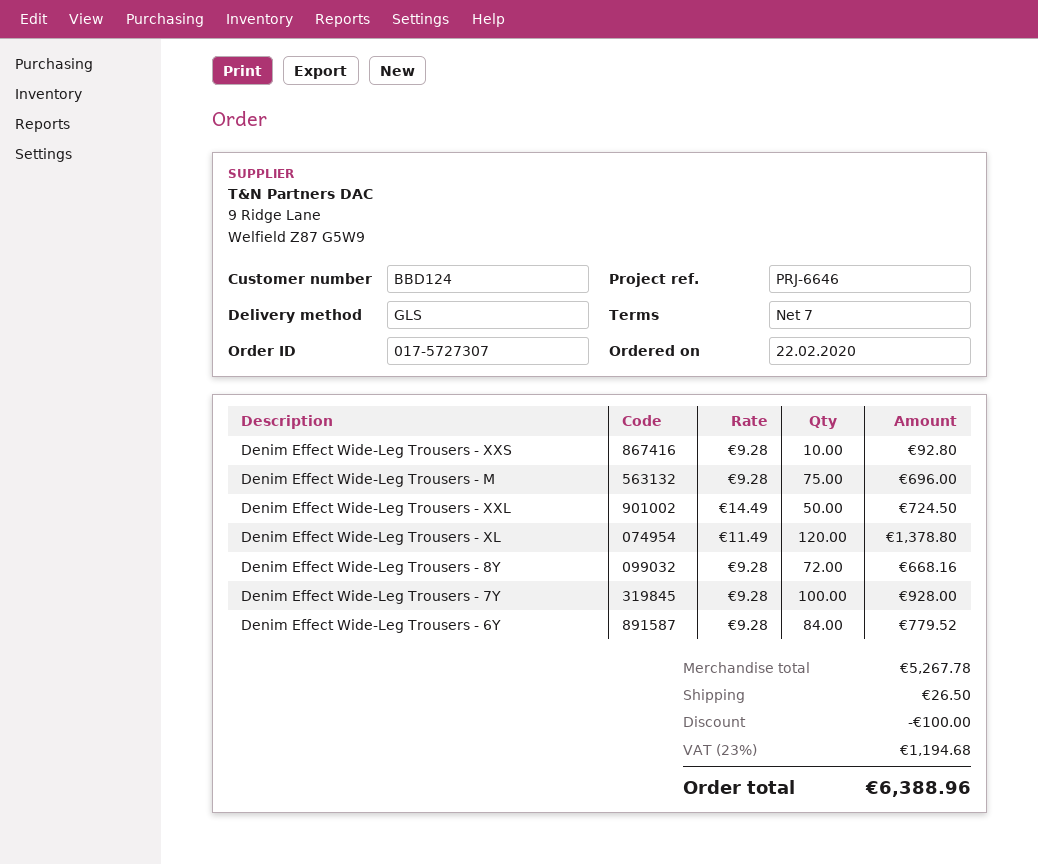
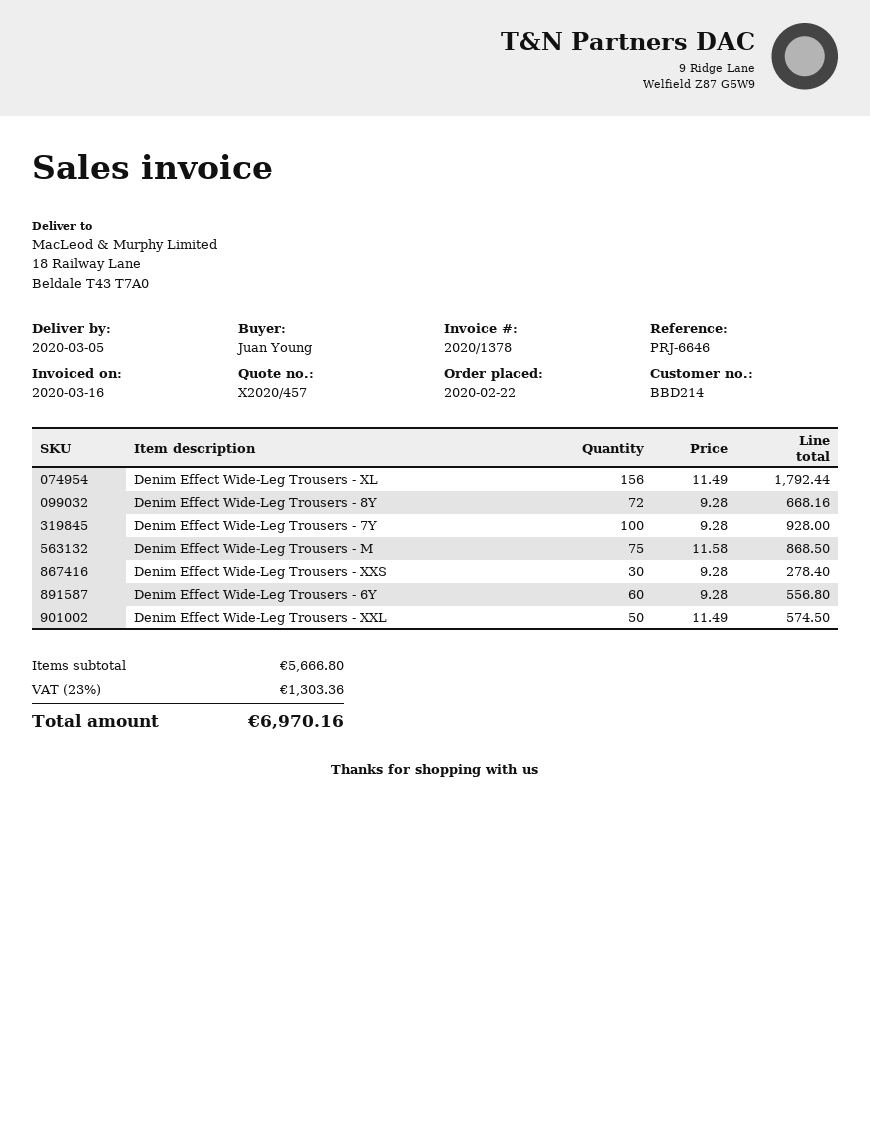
customer number: BBD124 -> BBD214
Denim Effect Wide-Leg Trousers - XXS: 10 x 9.28 = 92.80 -> 30 x 9.28 = 278.40
Denim Effect Wide-Leg Trousers - M: 75 x 9.28 = 696.00 -> 75 x 11.58 = 868.50
Denim Effect Wide-Leg Trousers - XXL: 50 x 14.49 = 724.50 -> 50 x 11.49 = 574.50
Denim Effect Wide-Leg Trousers - XL: 120 x 11.49 = 1378.80 -> 156 x 11.49 = 1792.44
Denim Effect Wide-Leg Trousers - 6Y: 84 x 9.28 = 779.52 -> 60 x 9.28 = 556.80
subtotal: 5267.78 -> 5666.80
discount: 100.00 -> none
shipping: 26.50 -> none
tax: 23% = 1194.68 -> 23% = 1303.36
total: 6388.96 -> 6970.16

